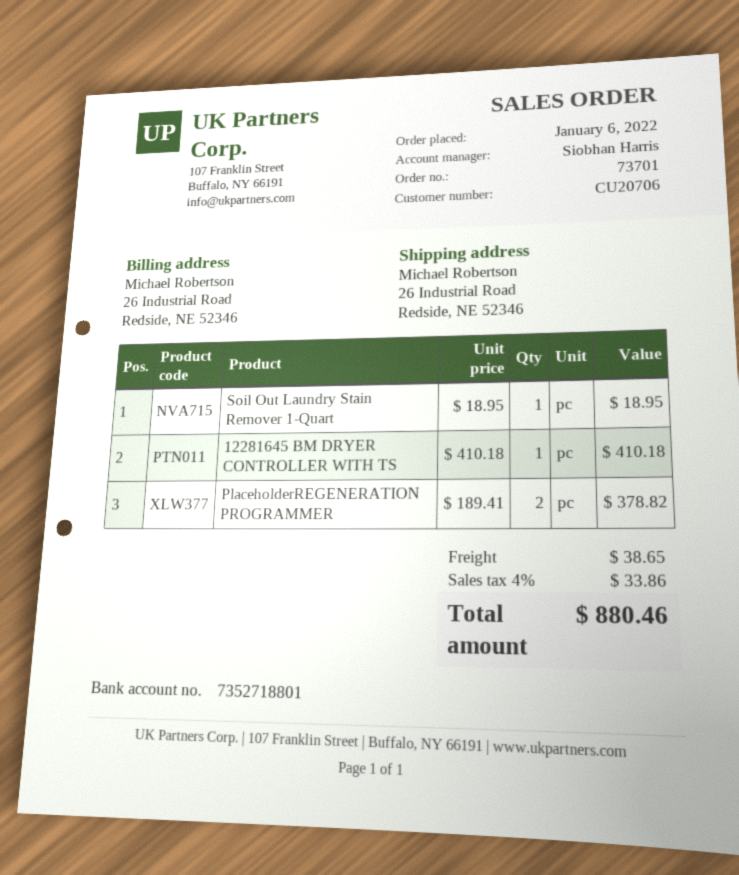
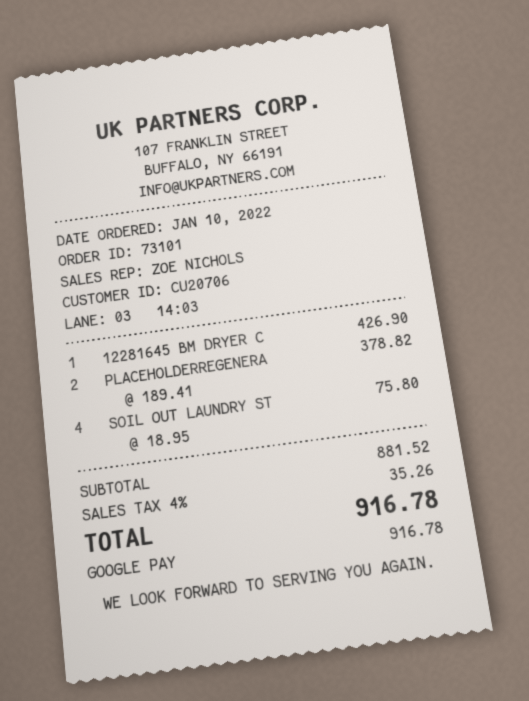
order number: 73701 -> 73101
order date: 2022-01-06 -> 2022-01-10
sales rep: Siobhan Harris -> ZOE NICHOLS
Soil Out Laundry Stain Remover 1-Quart: 1 x 18.95 = 18.95 -> 4 x 18.95 = 75.80
12281645 BM DRYER CONTROLLER WITH TS: 1 x 410.18 = 410.18 -> 1 x 426.90 = 426.90
shipping: 38.65 -> none
tax: 4% = 33.86 -> 4% = 35.26
total: 880.46 -> 916.78

